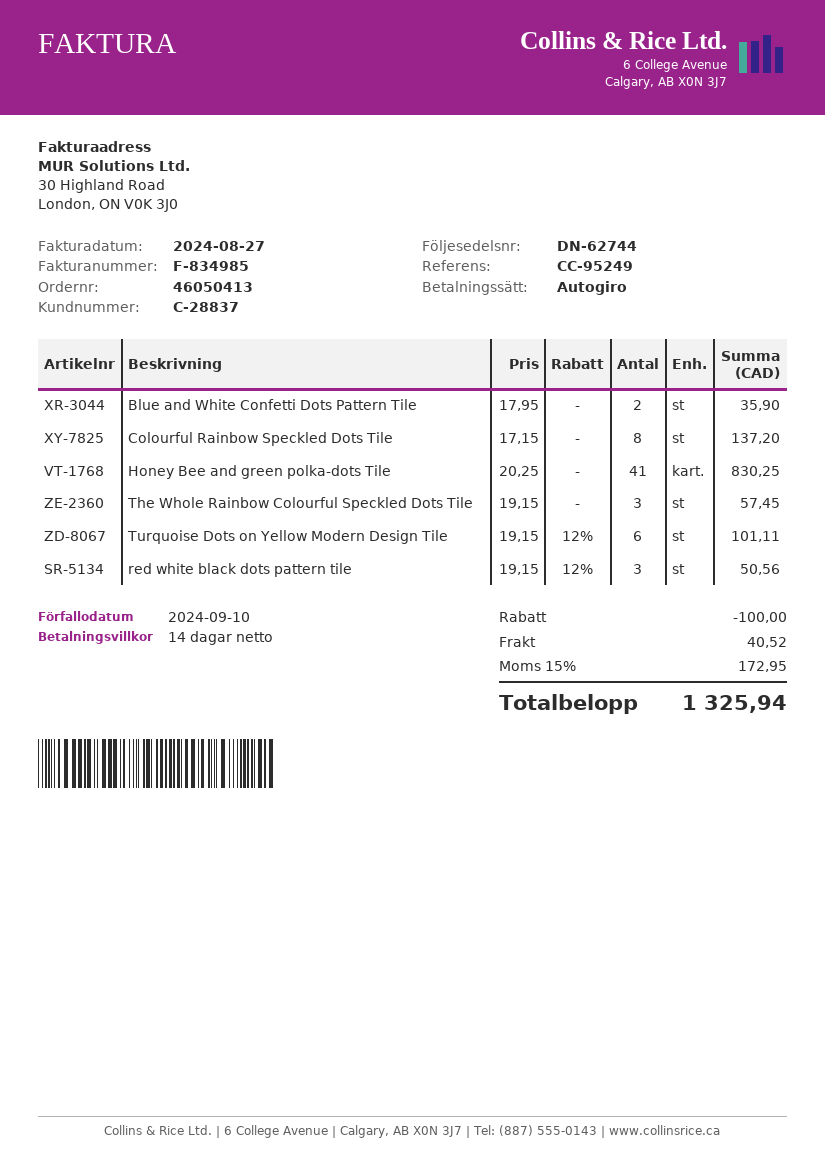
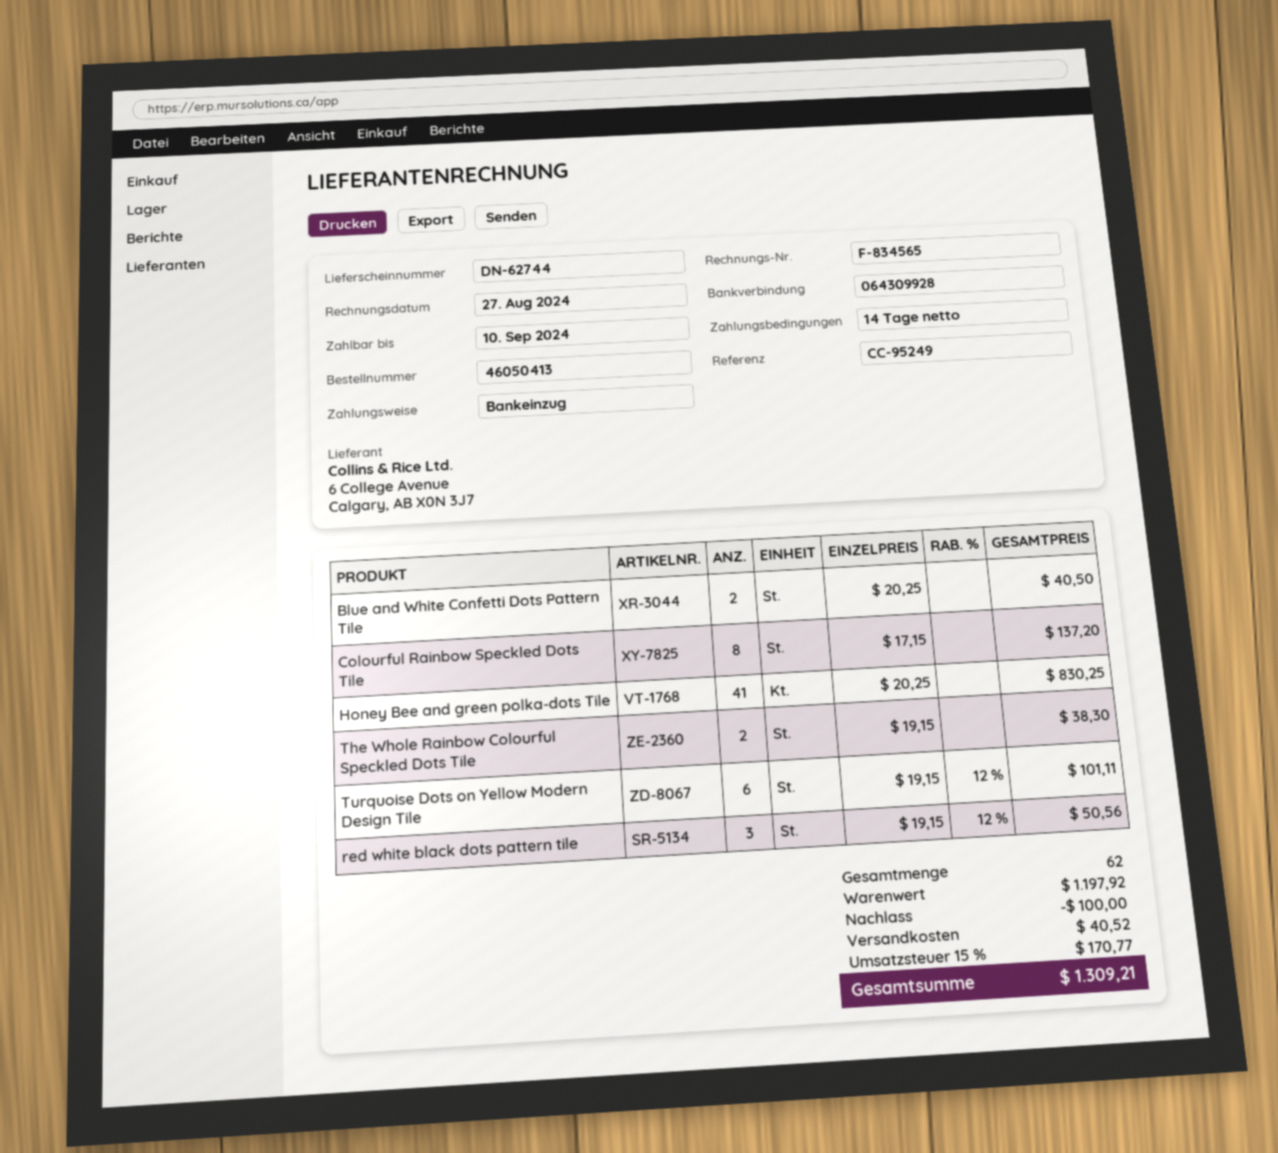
invoice number: F-834985 -> F-834565
Blue and White Confetti Dots Pattern Tile: 2 x 17.95 = 35.90 -> 2 x 20.25 = 40.50
The Whole Rainbow Colourful Speckled Dots Tile: 3 x 19.15 = 57.45 -> 2 x 19.15 = 38.30
tax: 15% = 172.95 -> 15% = 170.77
total: 1325.94 -> 1309.21

